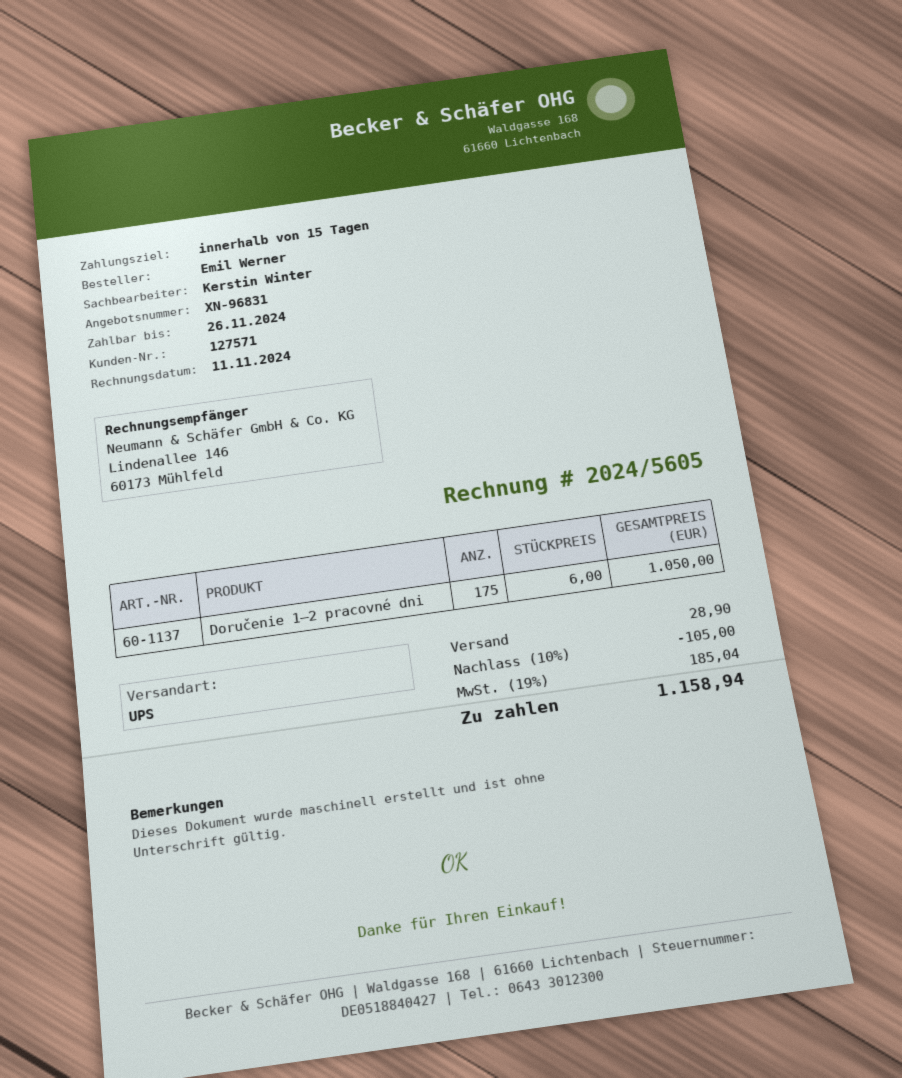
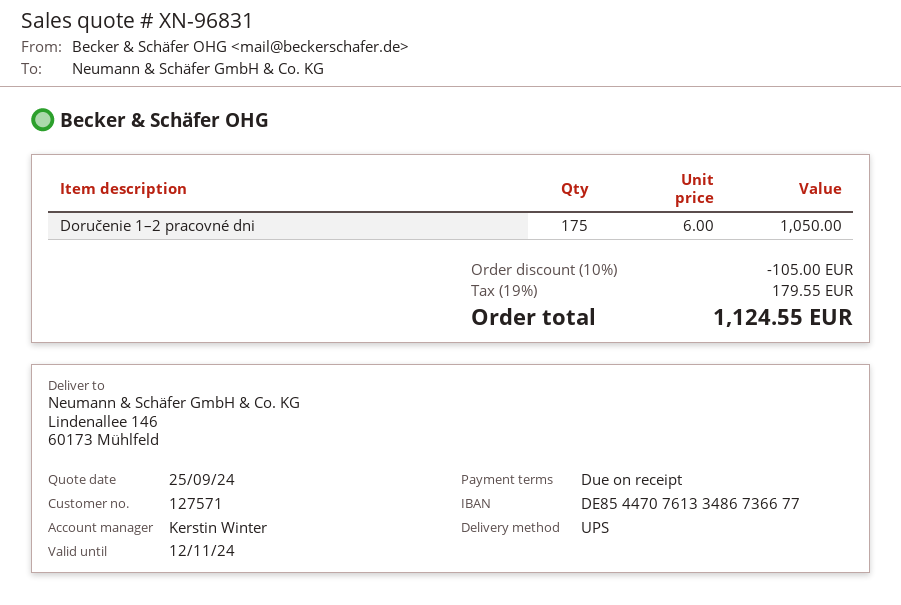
payment terms: 15 days -> on receipt
shipping: 28.90 -> none
tax: 19% = 185.04 -> 19% = 179.55
total: 1158.94 -> 1124.55

